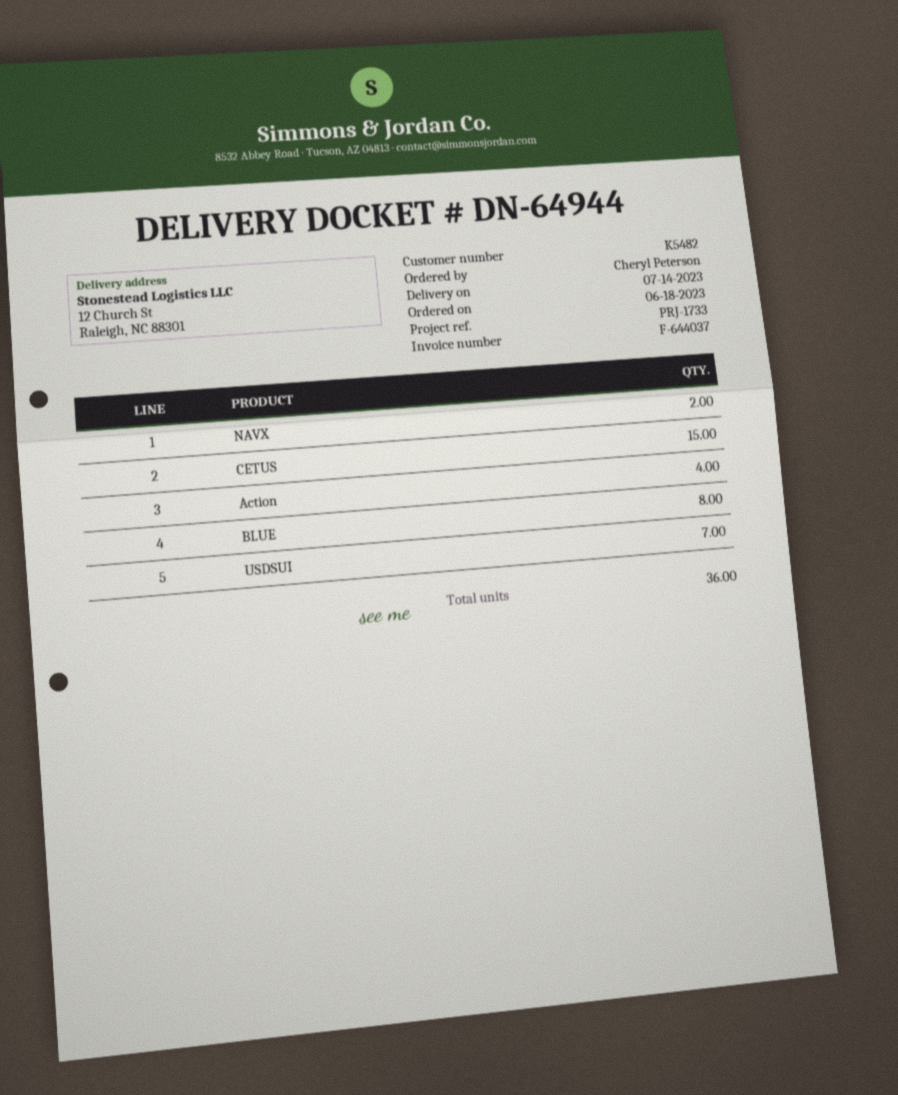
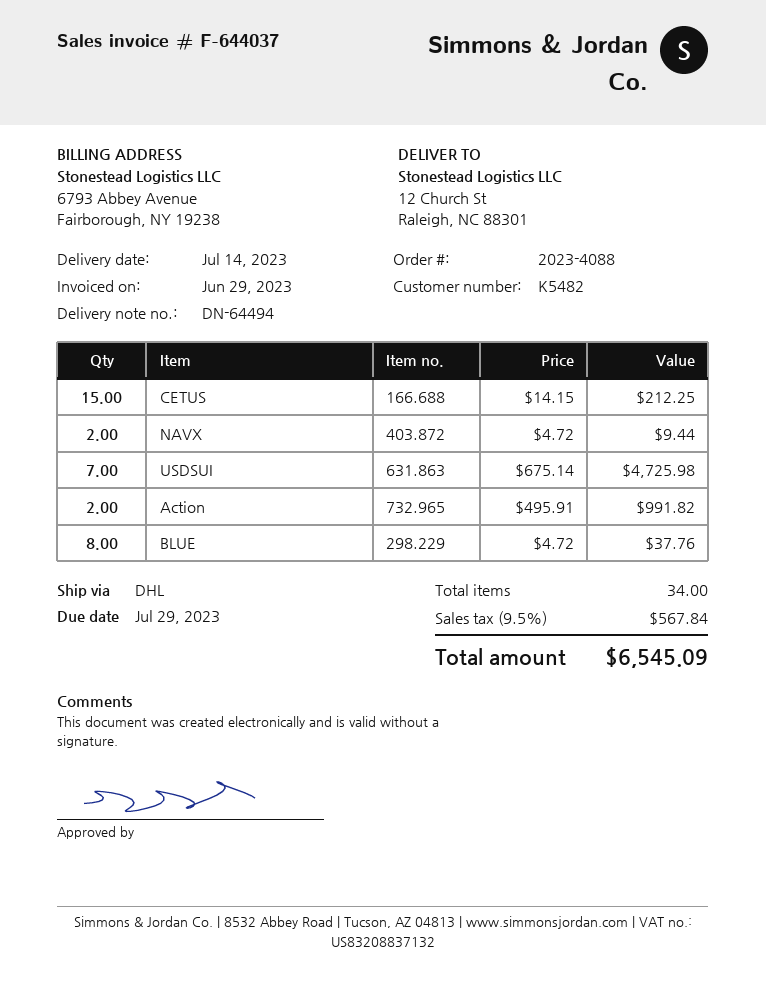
delivery note number: DN-64944 -> DN-64494
Action: 4 -> 2
total quantity: 36 -> 34

